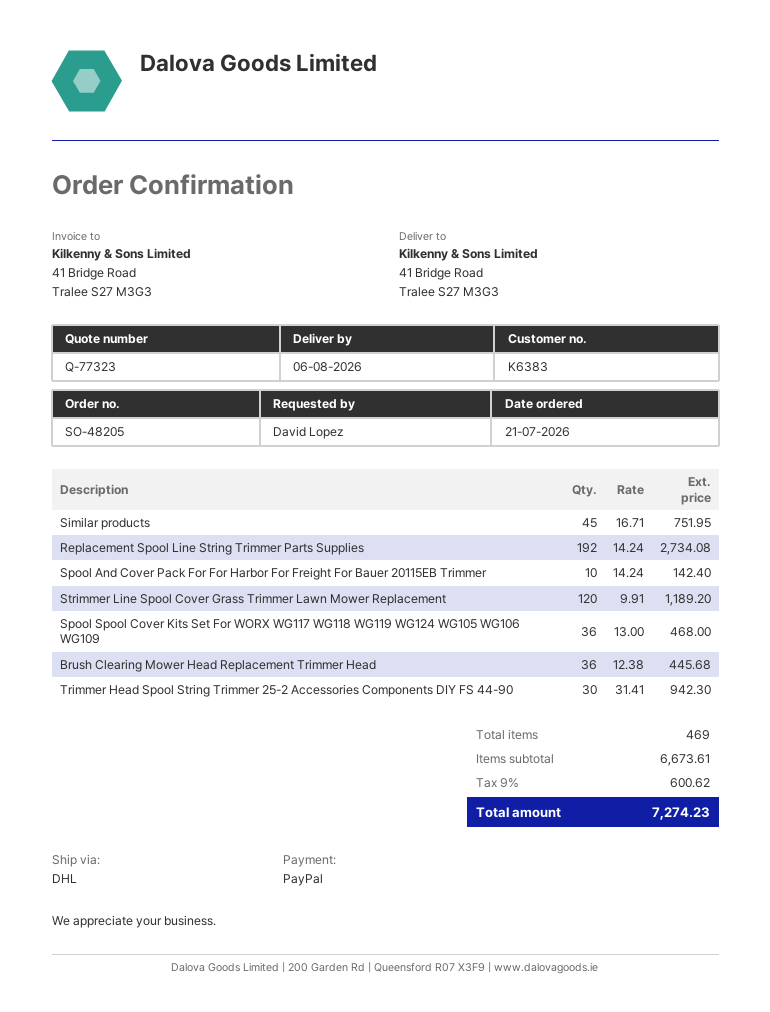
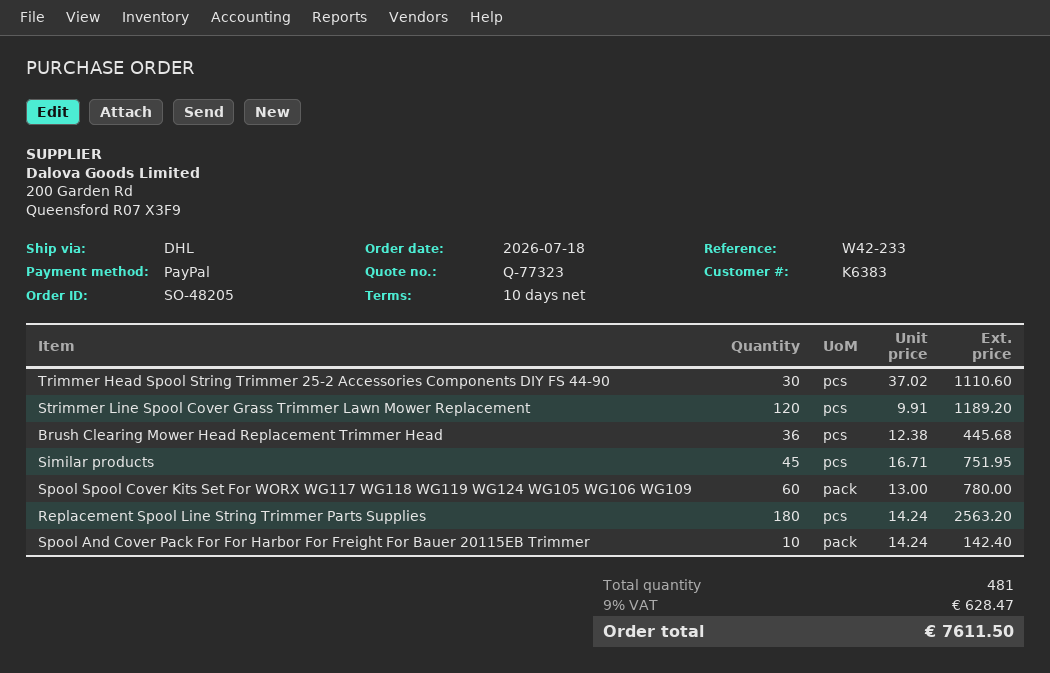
order date: 2026-07-21 -> 2026-07-18
Replacement Spool Line String Trimmer Parts Supplies: 192 x 14.24 = 2734.08 -> 180 x 14.24 = 2563.20
Spool Spool Cover Kits Set For WORX WG117 WG118 WG119 WG124 WG105 WG106 WG109: 36 x 13.00 = 468.00 -> 60 x 13.00 = 780.00
Trimmer Head Spool String Trimmer 25-2 Accessories Components DIY FS 44-90: 30 x 31.41 = 942.30 -> 30 x 37.02 = 1110.60
total quantity: 469 -> 481
tax: 9% = 600.62 -> 9% = 628.47
total: 7274.23 -> 7611.50

